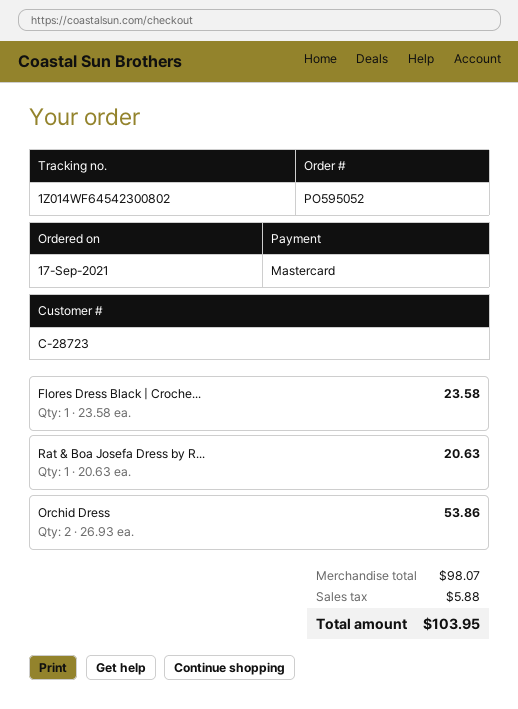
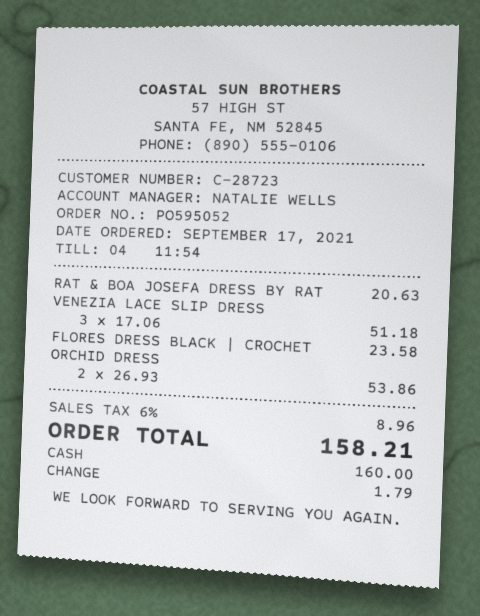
payment method: Mastercard -> cash
VENEZIA LACE SLIP DRESS: none -> 3 x 17.06 = 51.18
tax: 5.88 -> 8.96
total: 103.95 -> 158.21

